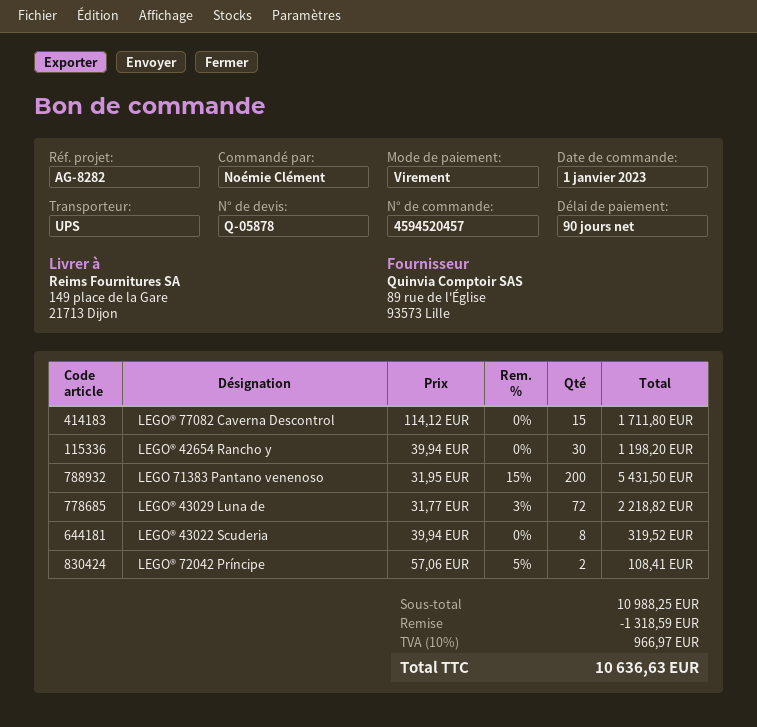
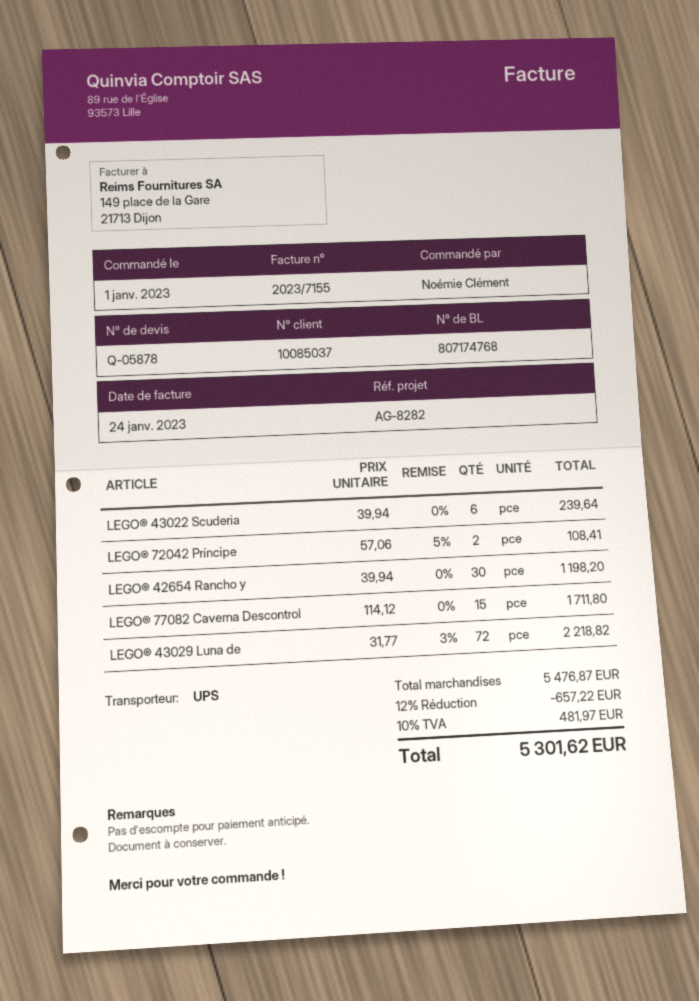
LEGO 71383 Pantano venenoso: 200 x 31.95 - 15% = 5431.50 -> none
LEGO® 43022 Scuderia: 8 x 39.94 = 319.52 -> 6 x 39.94 = 239.64
subtotal: 10988.25 -> 5476.87
discount: 1318.59 -> 657.22
tax: 10% = 966.97 -> 10% = 481.97
total: 10636.63 -> 5301.62

